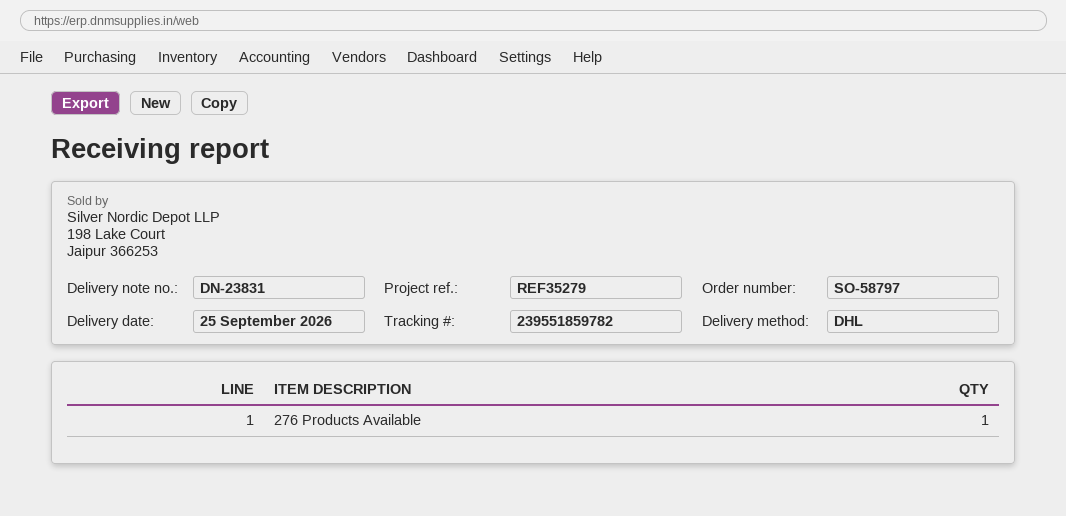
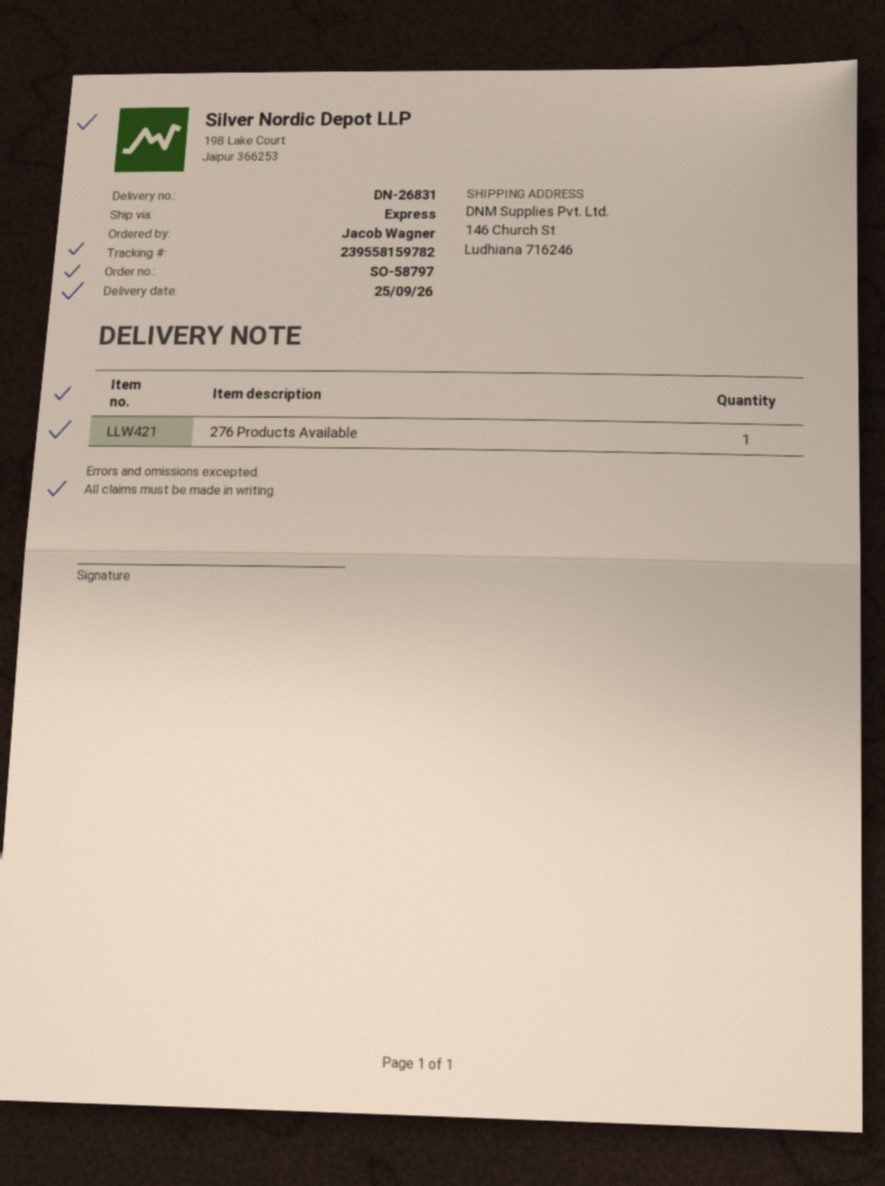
delivery note number: DN-23831 -> DN-26831
shipping method: DHL -> express
tracking number: 239551859782 -> 239558159782

